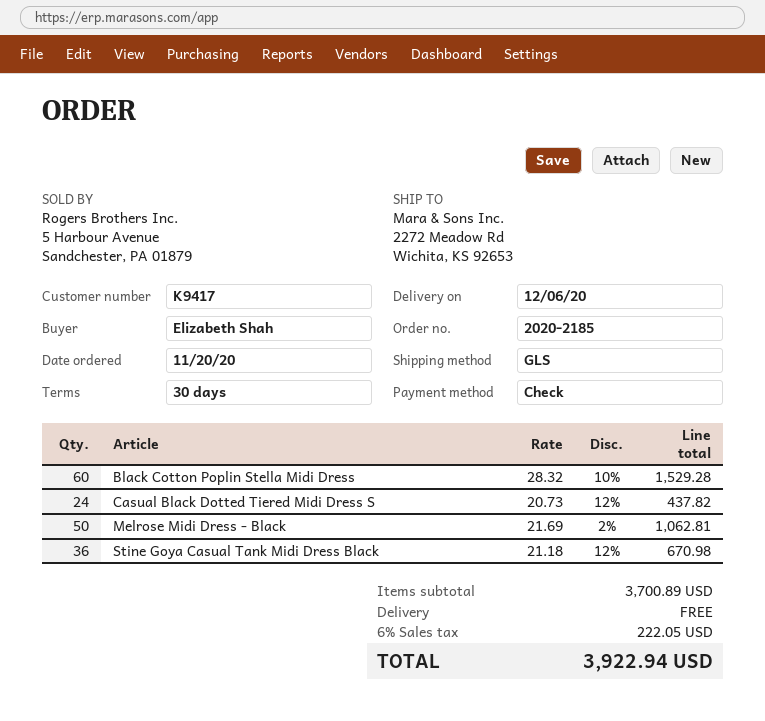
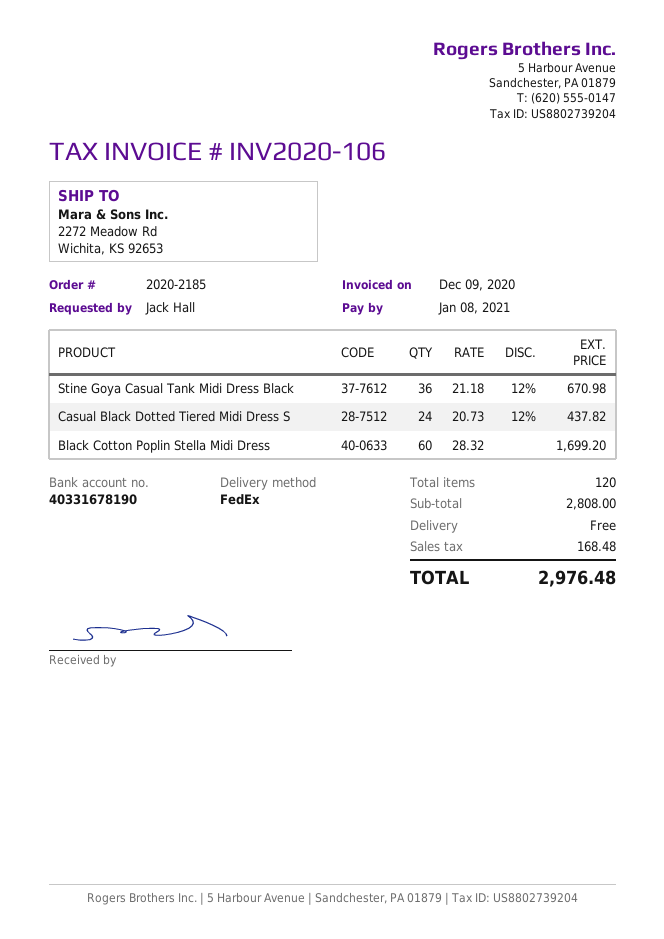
ordered by: Elizabeth Shah -> Jack Hall
shipping method: GLS -> FedEx
Black Cotton Poplin Stella Midi Dress: 60 x 28.32 - 10% = 1529.28 -> 60 x 28.32 = 1699.20
Melrose Midi Dress - Black: 50 x 21.69 - 2% = 1062.81 -> none
subtotal: 3700.89 -> 2808.00
tax: 222.05 -> 168.48
total: 3922.94 -> 2976.48

